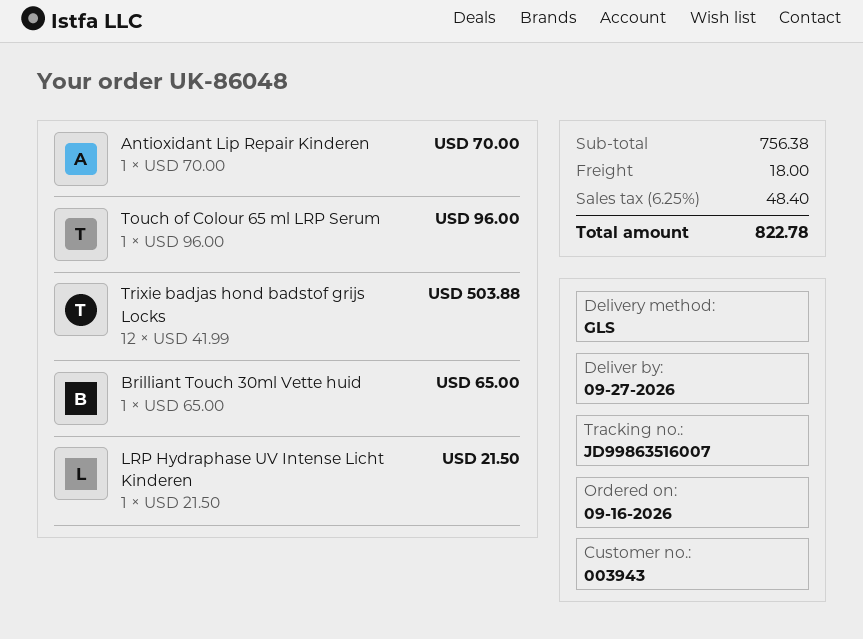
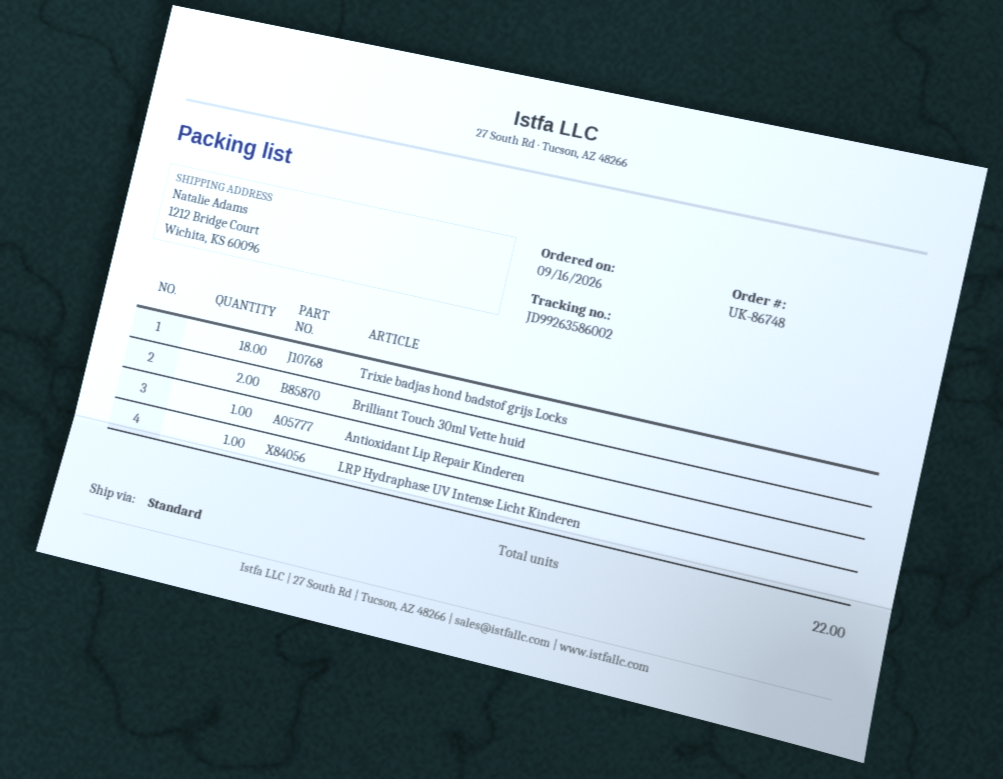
order number: UK-86048 -> UK-86748
shipping method: GLS -> standard
tracking number: JD99863516007 -> JD99263586002
Touch of Colour 65 ml LRP Serum: 1 -> none
Trixie badjas hond badstof grijs Locks: 12 -> 18
Brilliant Touch 30ml Vette huid: 1 -> 2

